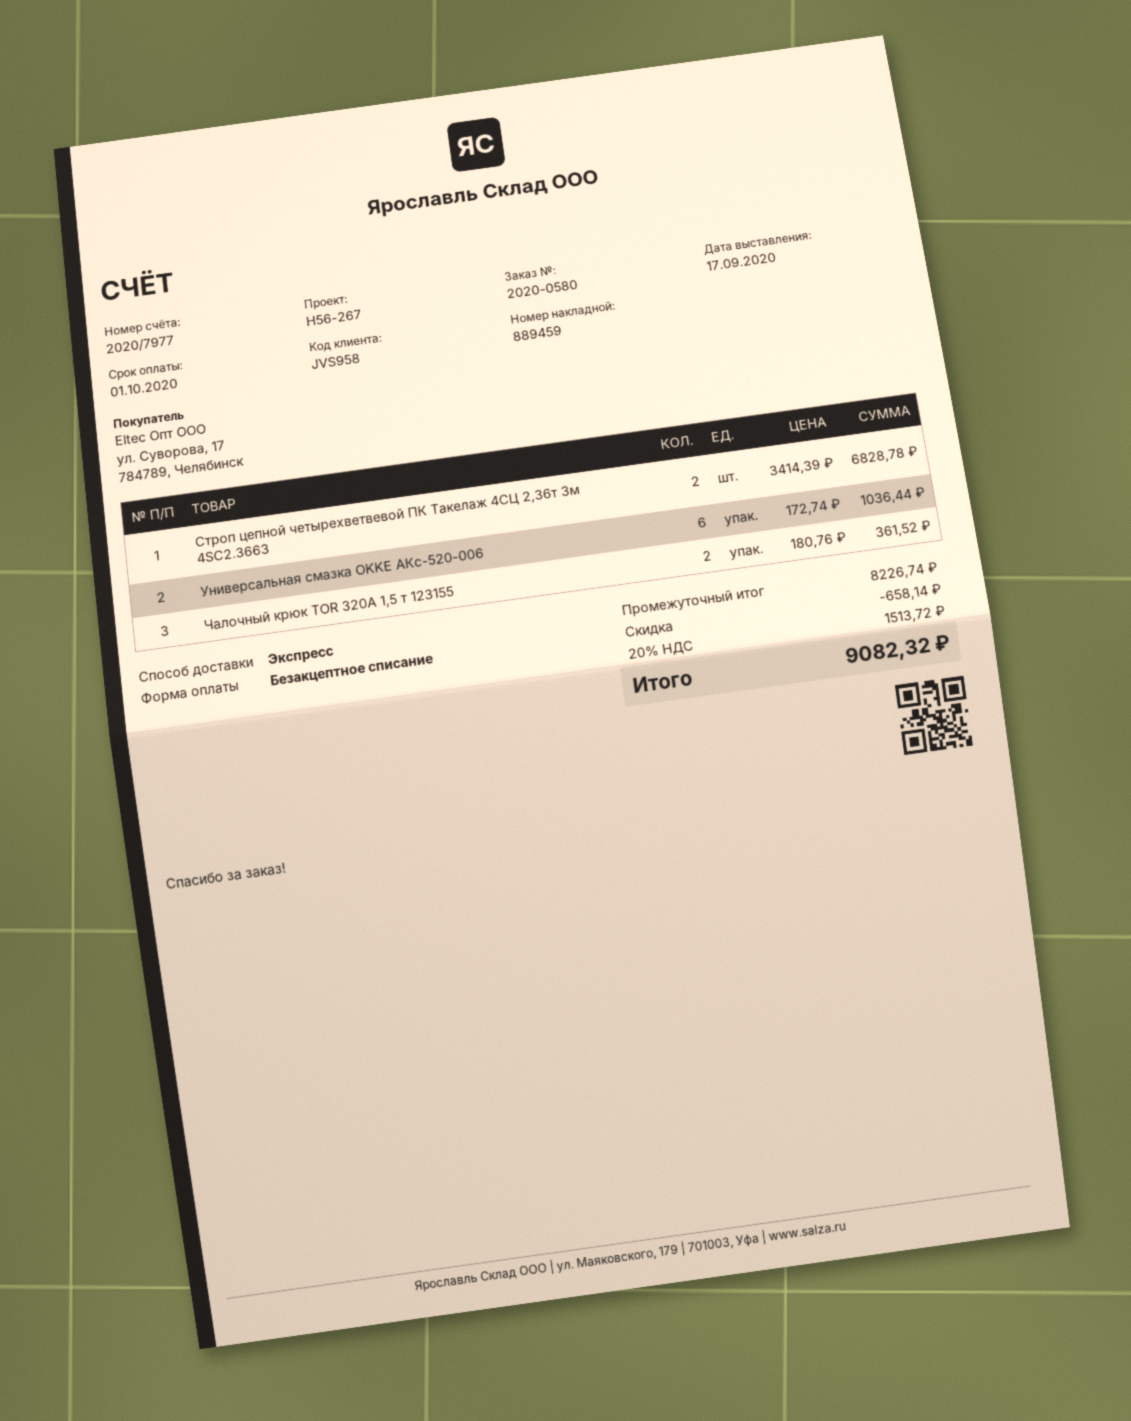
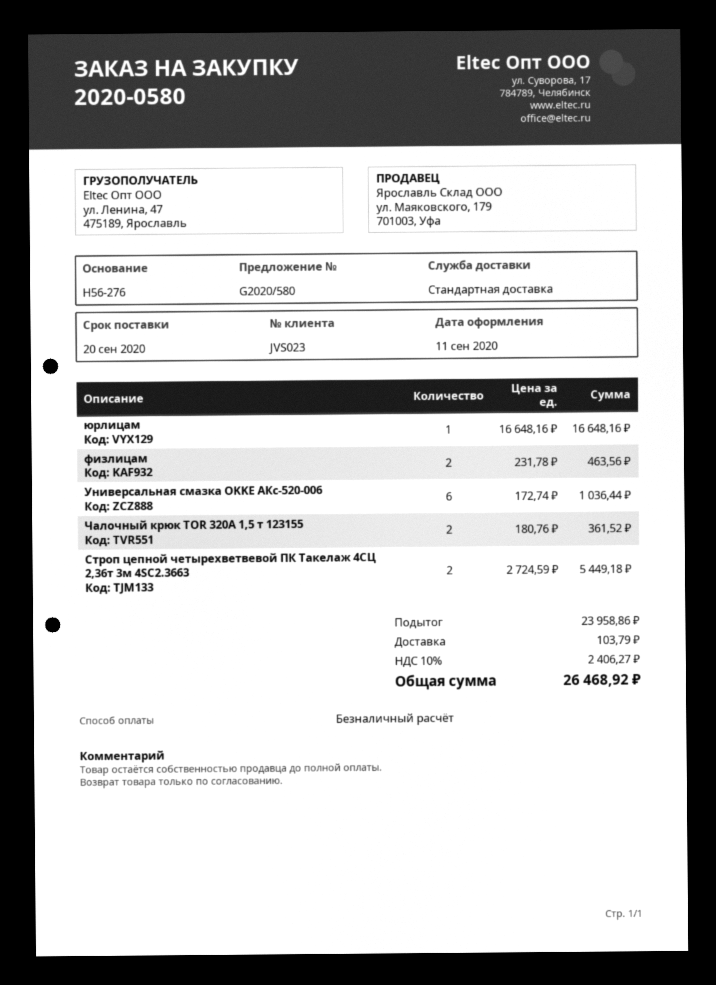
customer number: JVS958 -> JVS023
reference: H56-267 -> H56-276
payment method: direct debit -> bank transfer
shipping method: express -> standard
Строп цепной четырехветвевой ПК Такелаж 4СЦ 2,36т 3м 4SC2.3663: 2 x 3414.39 = 6828.78 -> 2 x 2724.59 = 5449.18
юрлицам: none -> 1 x 16648.16 = 16648.16
физлицам: none -> 2 x 231.78 = 463.56
subtotal: 8226.74 -> 23958.86
discount: 658.14 -> none
shipping: none -> 103.79
tax: 20% = 1513.72 -> 10% = 2406.27
total: 9082.32 -> 26468.92

